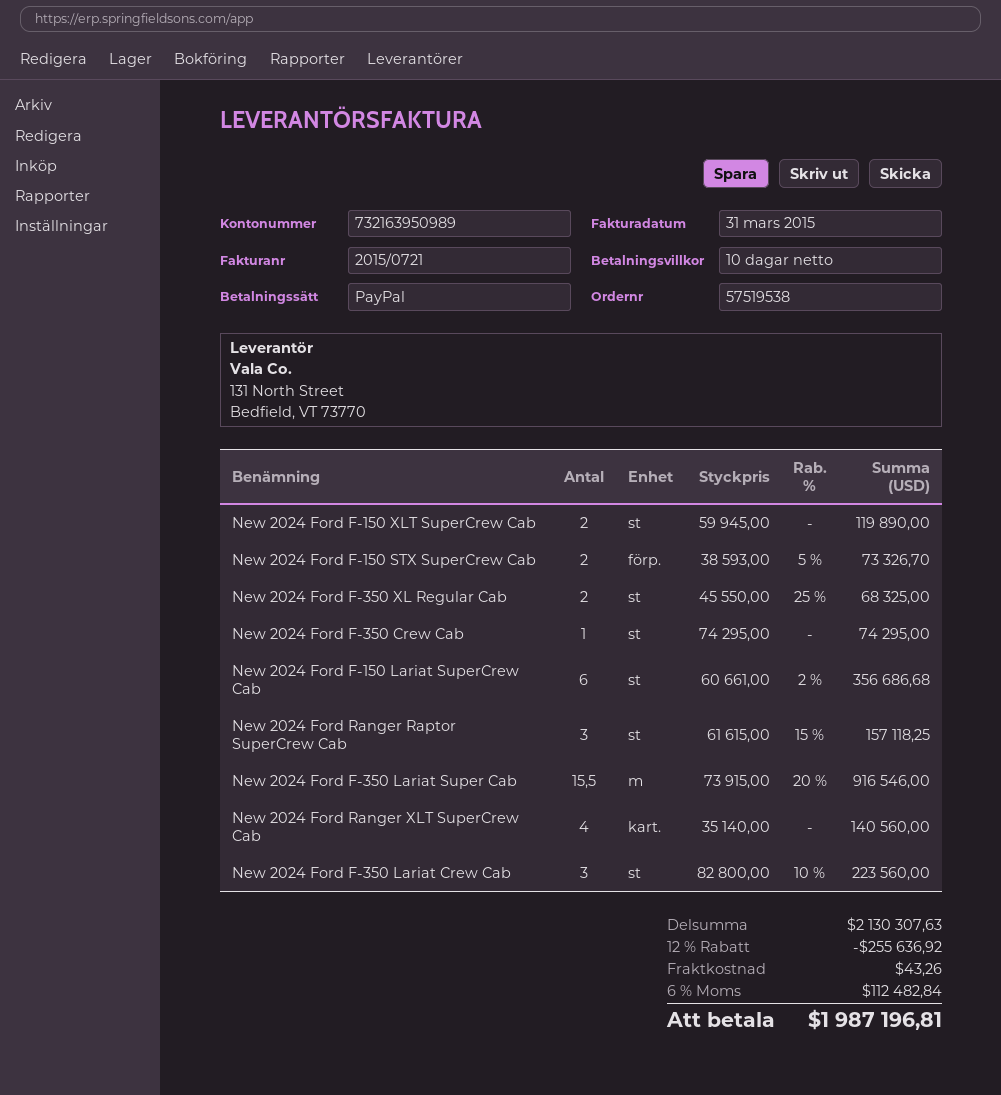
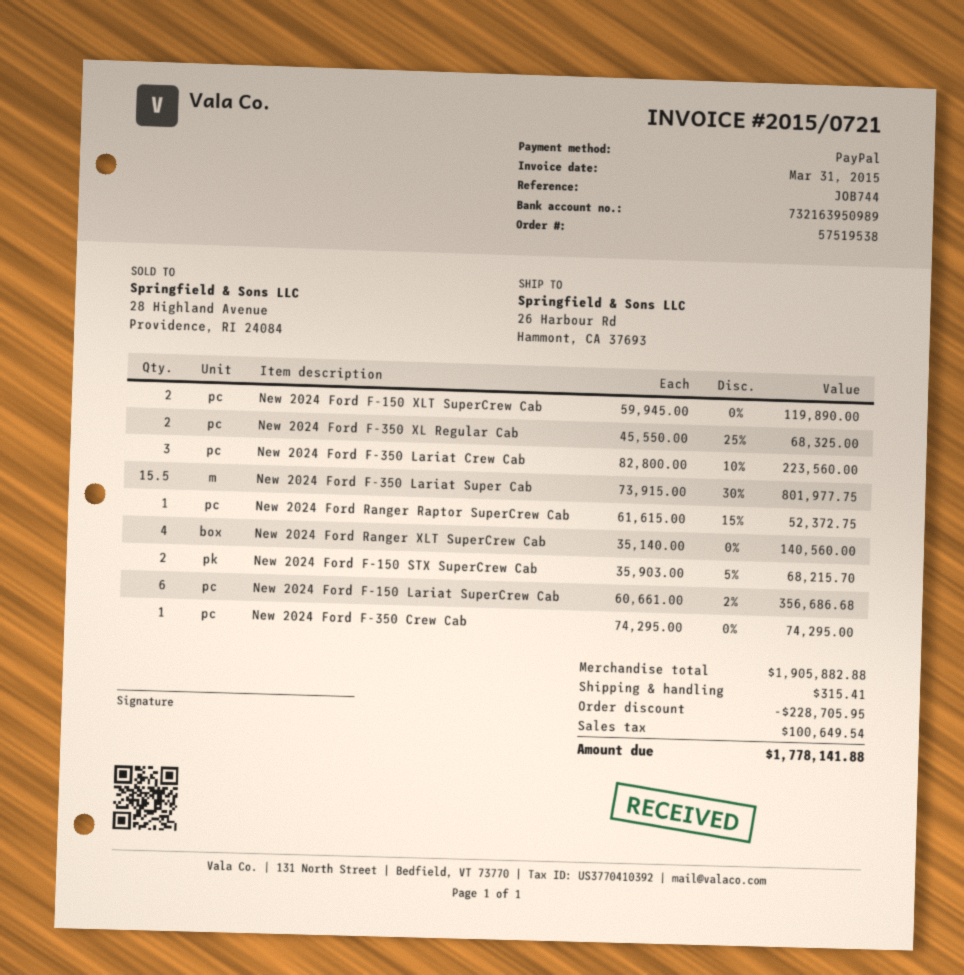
New 2024 Ford F-150 STX SuperCrew Cab: 2 x 38593.00 - 5% = 73326.70 -> 2 x 35903.00 - 5% = 68215.70
New 2024 Ford Ranger Raptor SuperCrew Cab: 3 x 61615.00 - 15% = 157118.25 -> 1 x 61615.00 - 15% = 52372.75
New 2024 Ford F-350 Lariat Super Cab: 15.5 x 73915.00 - 20% = 916546.00 -> 15.5 x 73915.00 - 30% = 801977.75
subtotal: 2130307.63 -> 1905882.88
discount: 255636.92 -> 228705.95
shipping: 43.26 -> 315.41
tax: 112482.84 -> 100649.54
total: 1987196.81 -> 1778141.88

